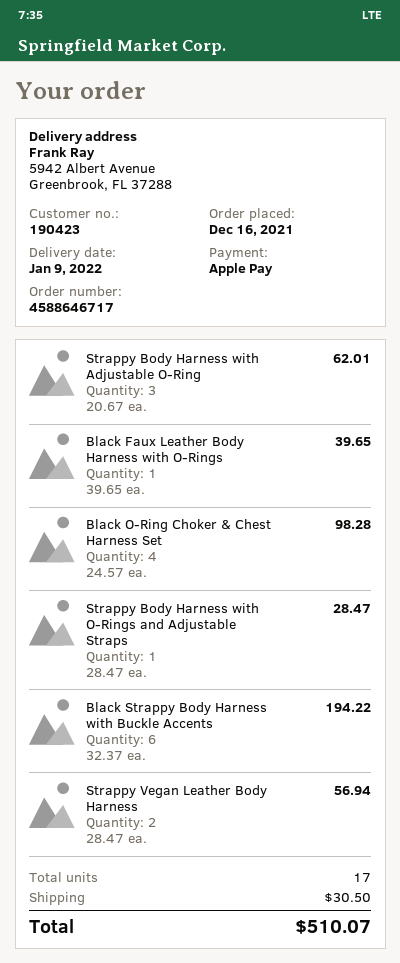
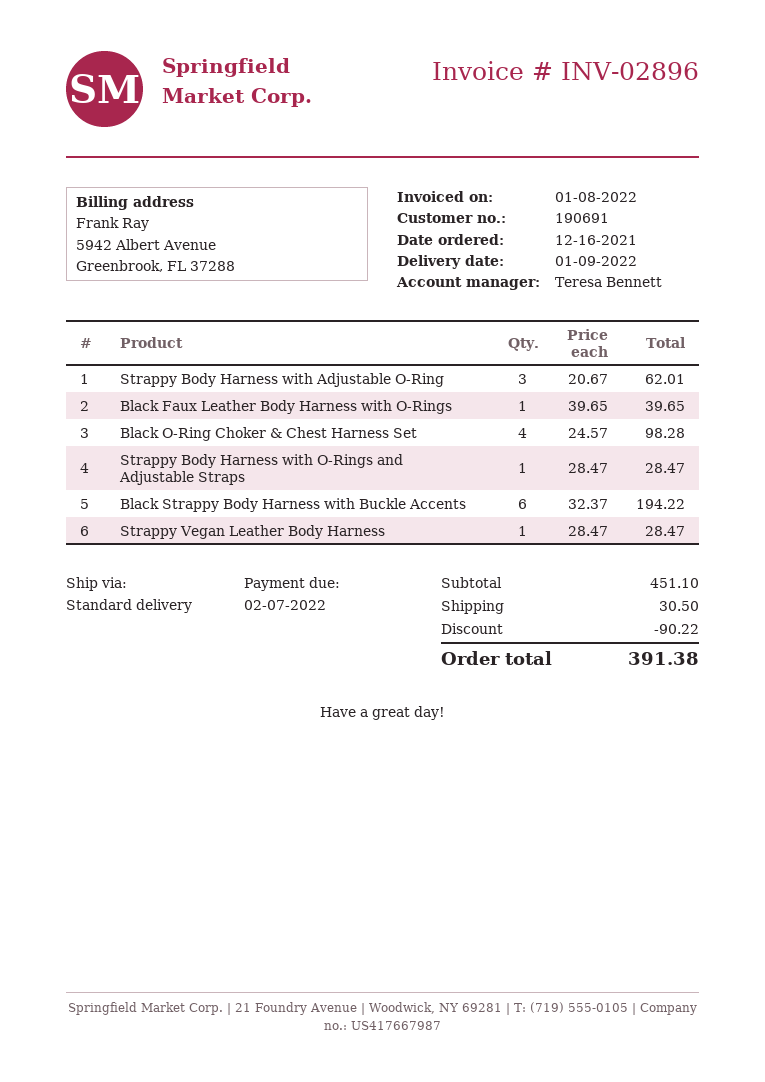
customer number: 190423 -> 190691
Strappy Vegan Leather Body Harness: 2 x 28.47 = 56.94 -> 1 x 28.47 = 28.47
discount: none -> 90.22
total: 510.07 -> 391.38

